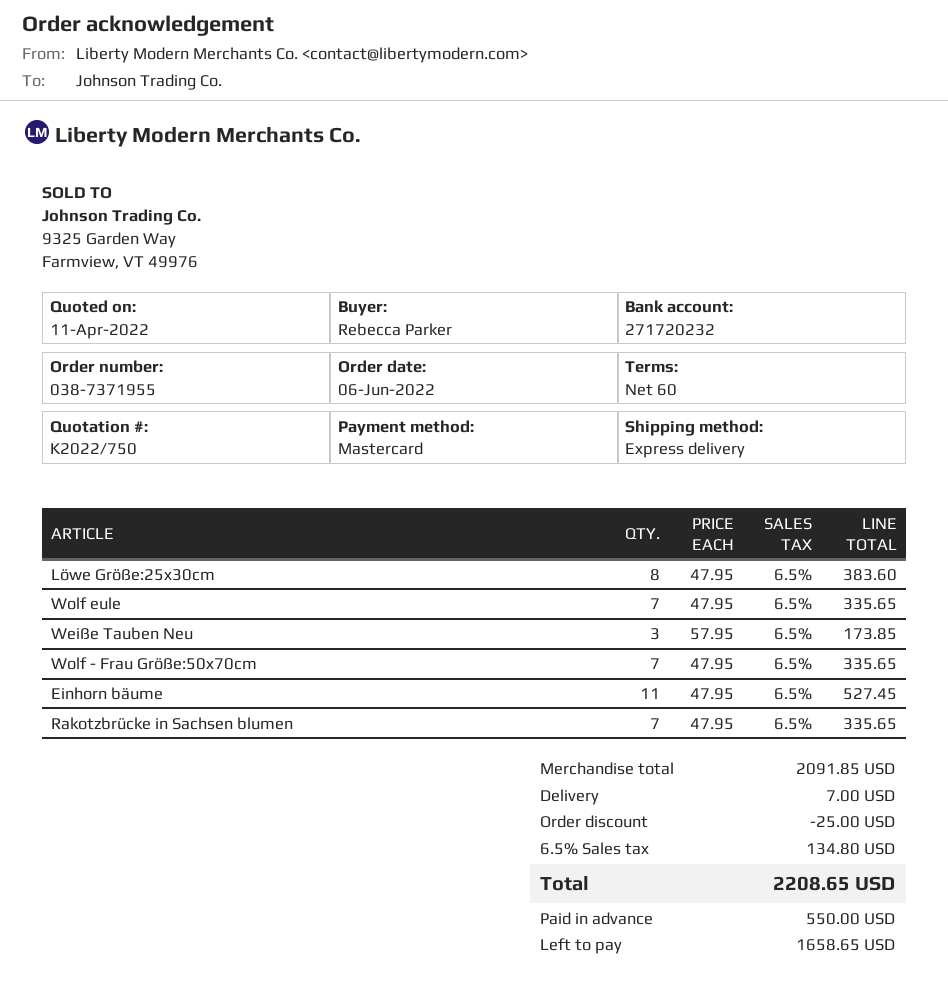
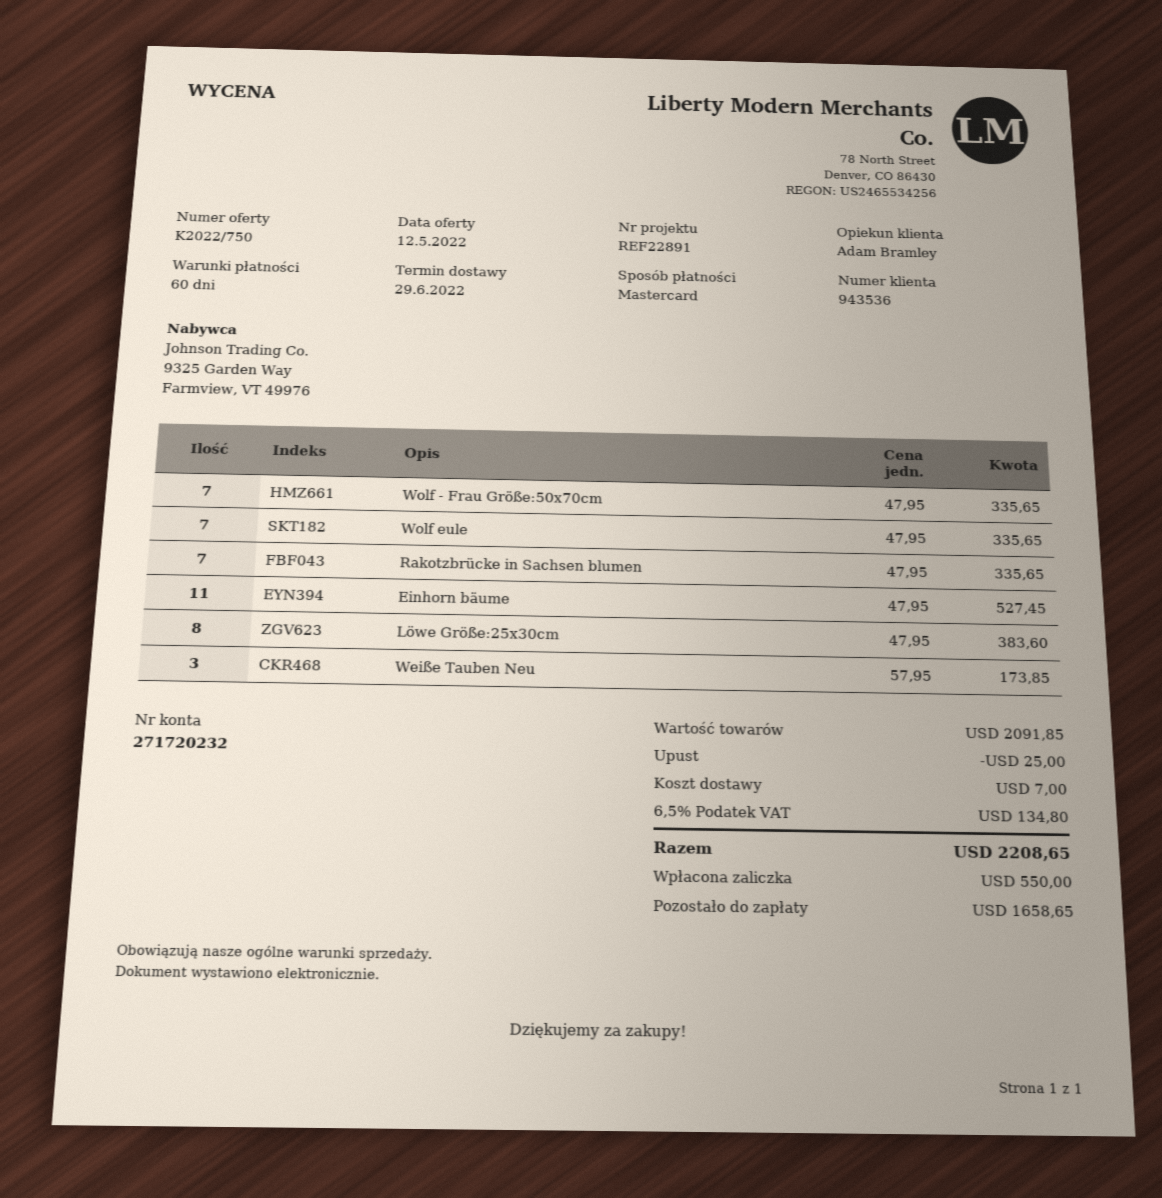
quote date: 2022-04-11 -> 2022-05-12

